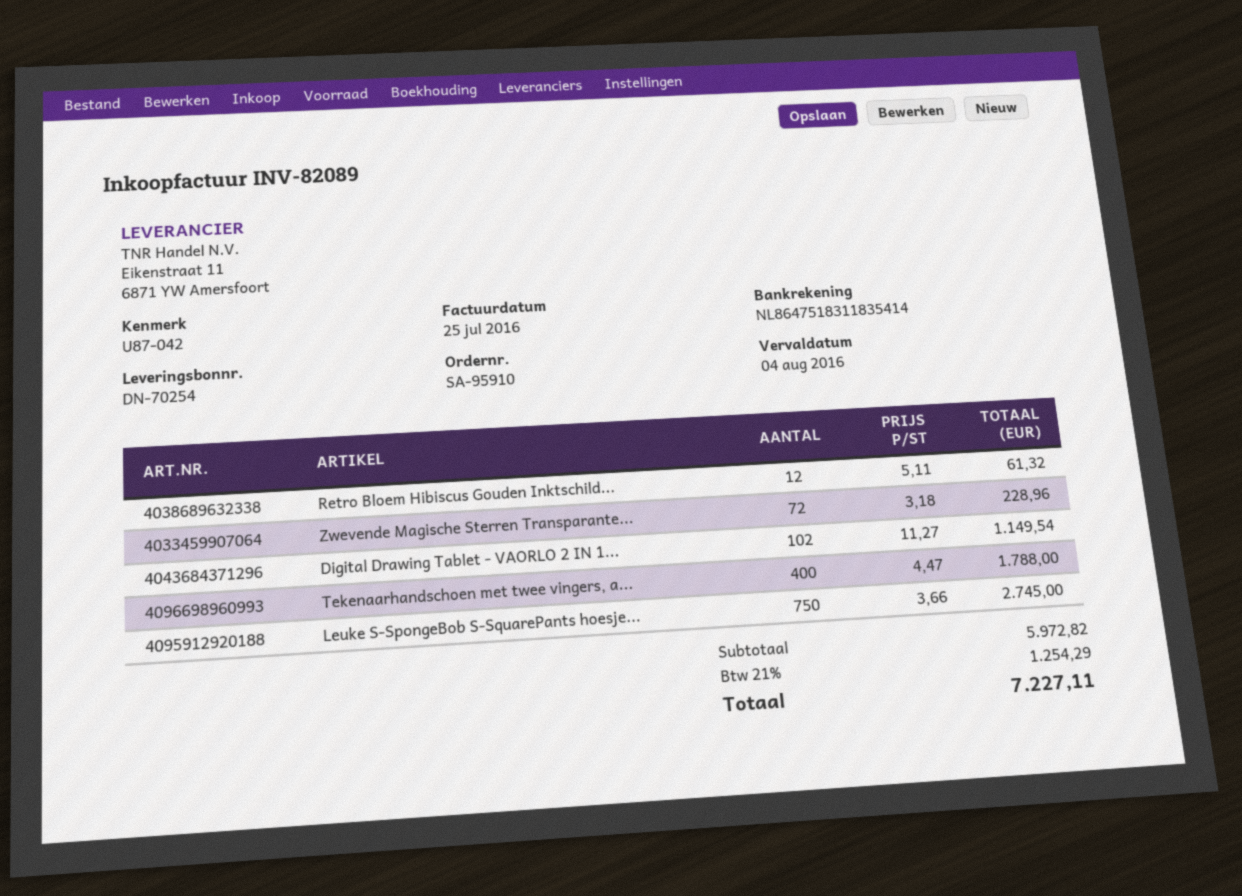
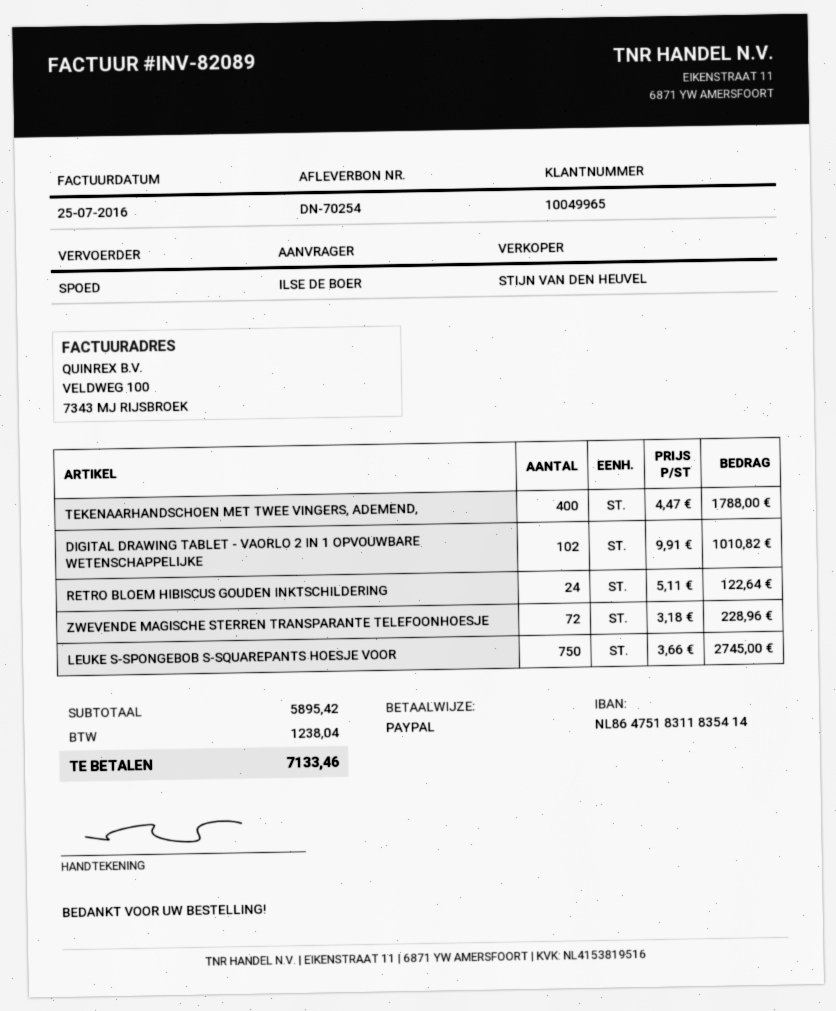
Retro Bloem Hibiscus Gouden Inktschild...: 12 x 5.11 = 61.32 -> 24 x 5.11 = 122.64
Digital Drawing Tablet - VAORLO 2 IN 1...: 102 x 11.27 = 1149.54 -> 102 x 9.91 = 1010.82
subtotal: 5972.82 -> 5895.42
tax: 1254.29 -> 1238.04
total: 7227.11 -> 7133.46

